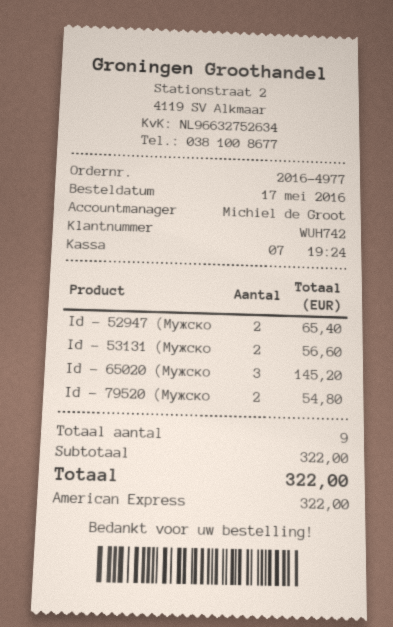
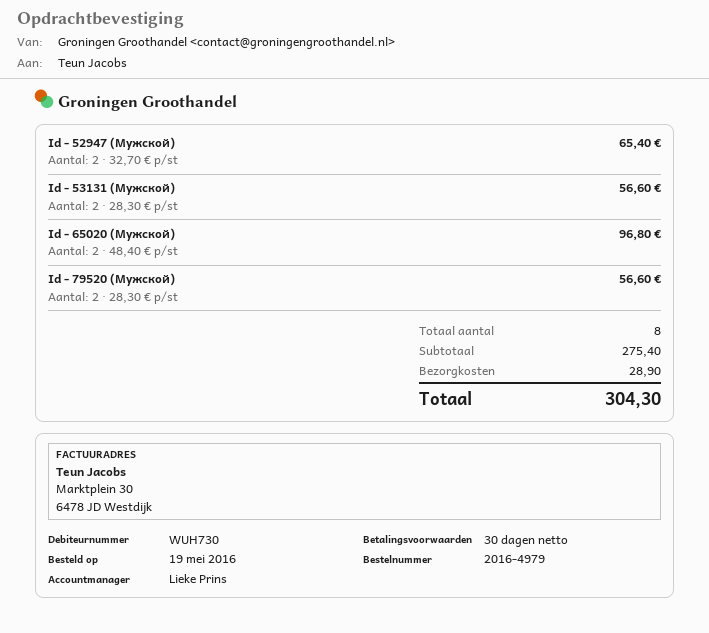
order number: 2016-4977 -> 2016-4979
order date: 2016-05-17 -> 2016-05-19
customer number: WUH742 -> WUH730
sales rep: Michiel de Groot -> Lieke Prins
Id - 65020 (Мужско: 3 for 145.20 -> 2 for 96.80
Id - 79520 (Мужско: 2 for 54.80 -> 2 for 56.60
total quantity: 9 -> 8
subtotal: 322.00 -> 275.40
shipping: none -> 28.90
total: 322.00 -> 304.30

